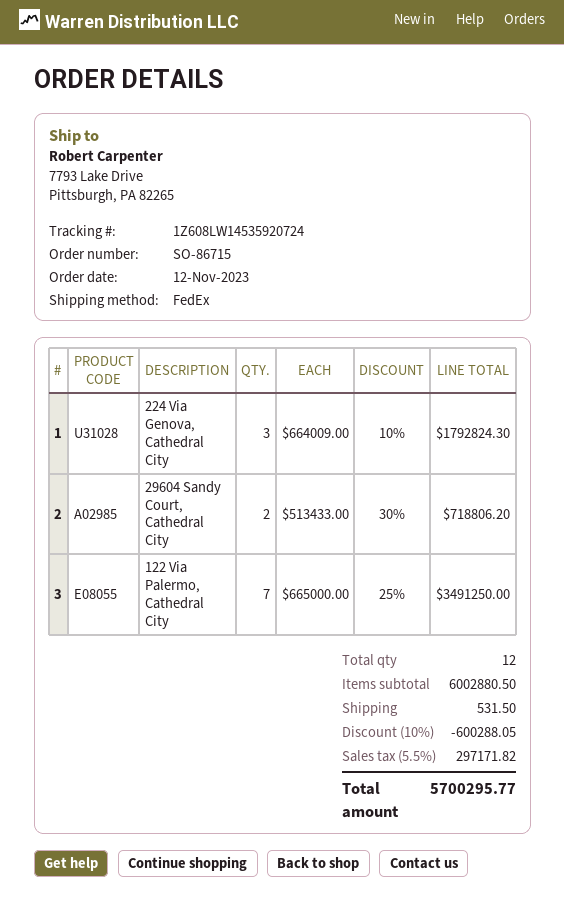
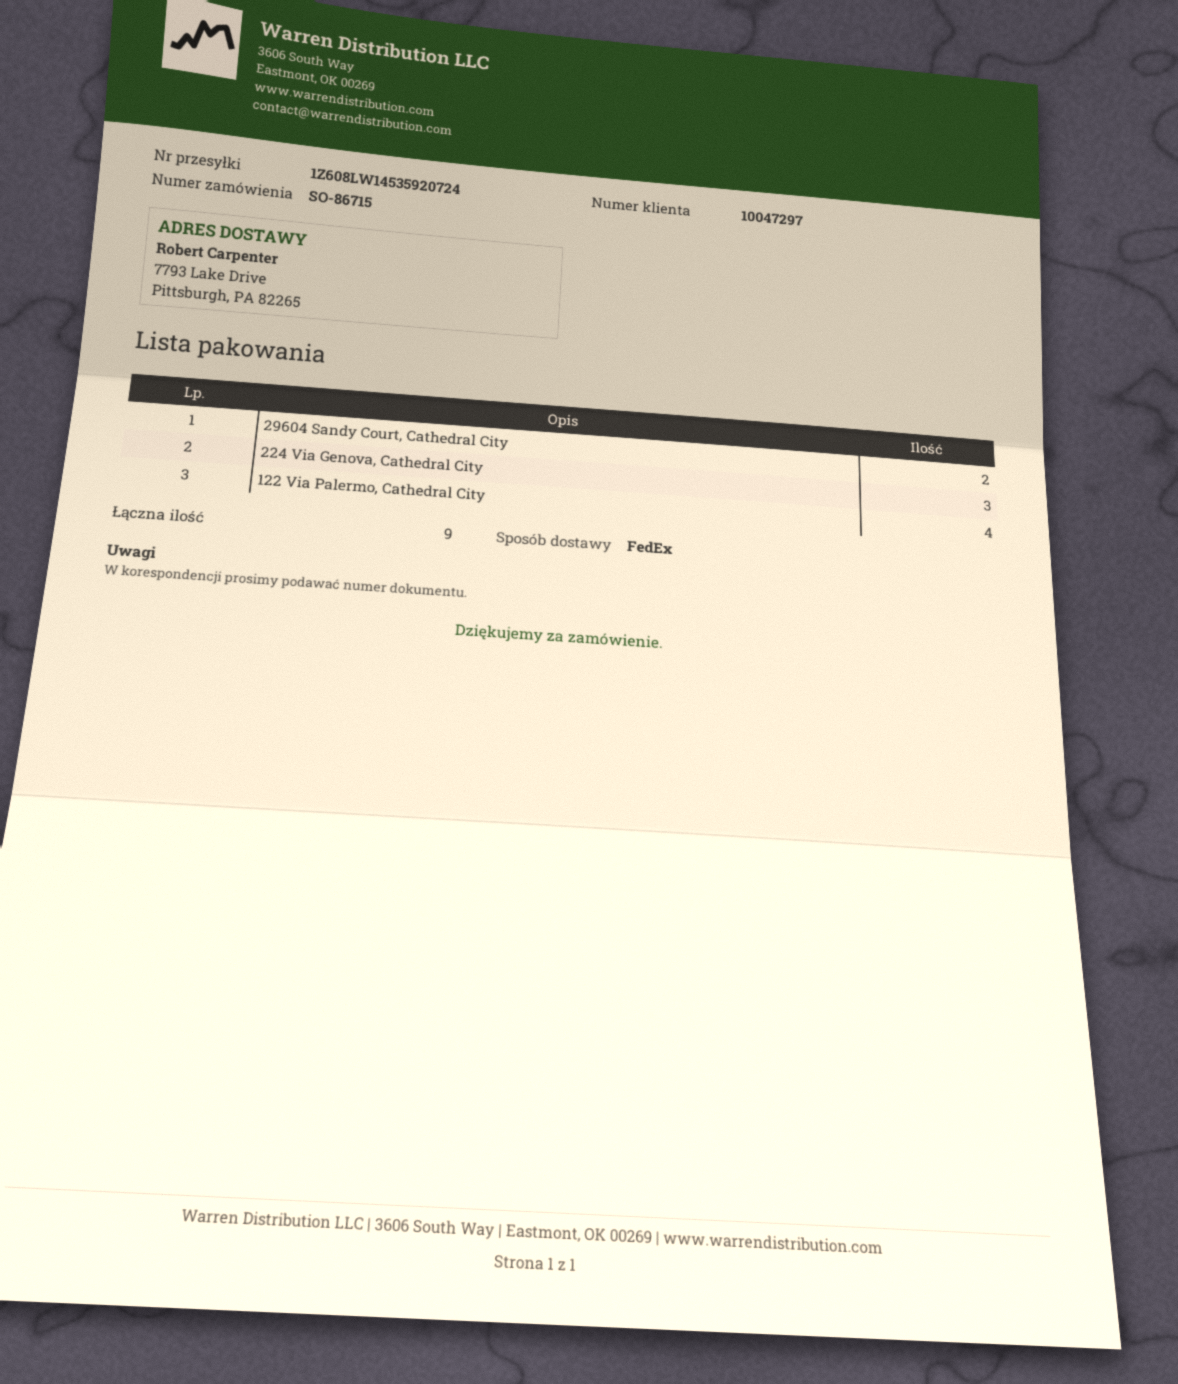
122 Via Palermo, Cathedral City: 7 -> 4
total quantity: 12 -> 9

